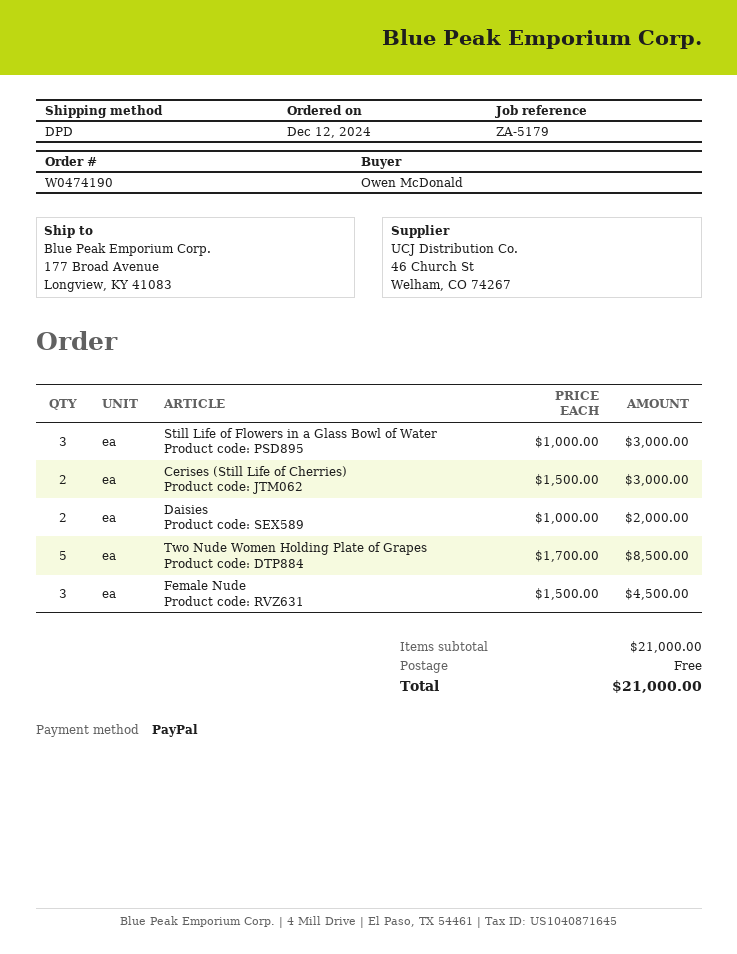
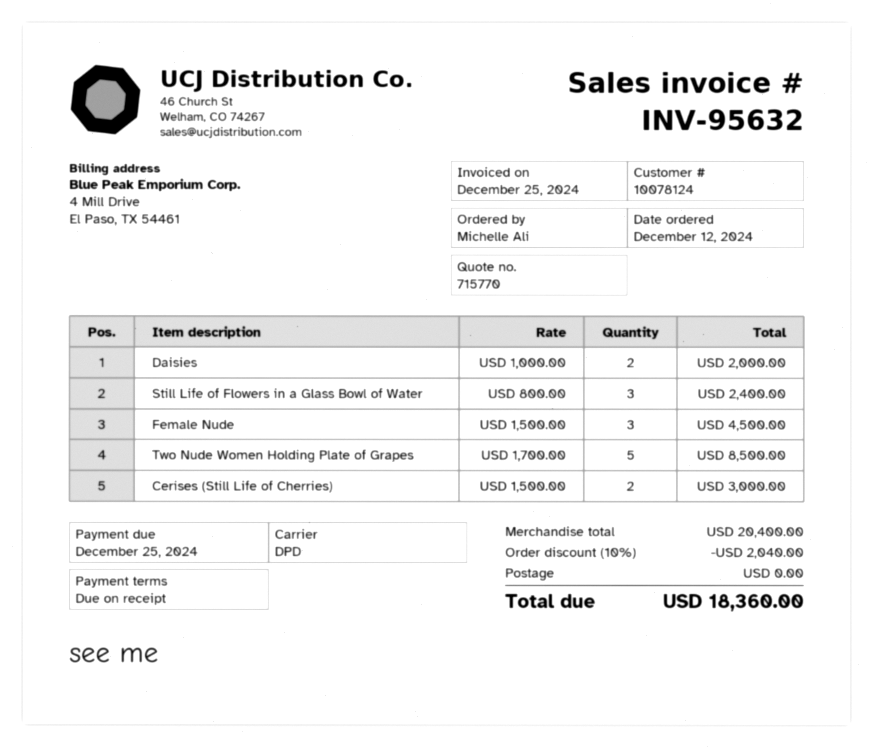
ordered by: Owen McDonald -> Michelle Ali
Still Life of Flowers in a Glass Bowl of Water: 3 x 1000.00 = 3000.00 -> 3 x 800.00 = 2400.00
subtotal: 21000.00 -> 20400.00
discount: none -> 10% = 2040.00
total: 21000.00 -> 18360.00

